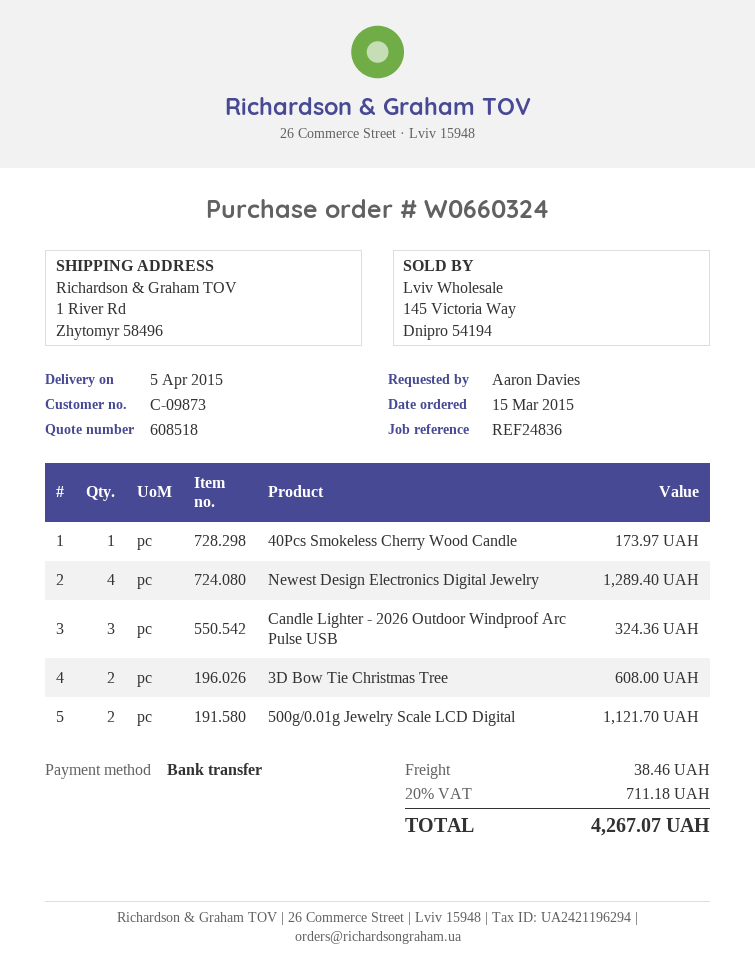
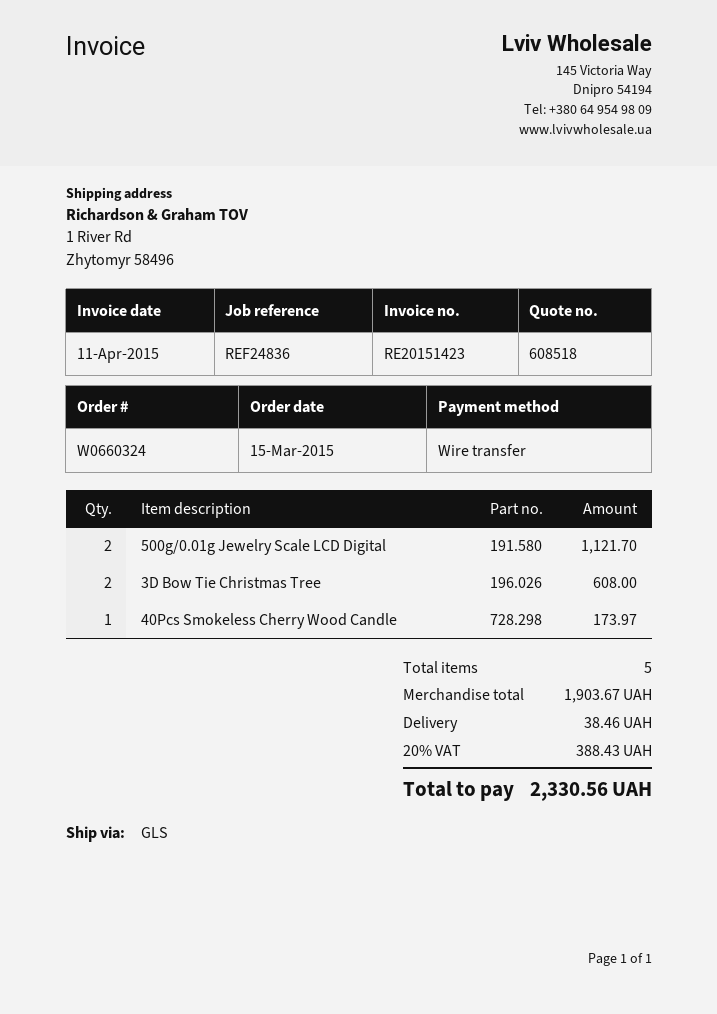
Newest Design Electronics Digital Jewelry: 4 for 1289.40 -> none
Candle Lighter - 2026 Outdoor Windproof Arc Pulse USB: 3 for 324.36 -> none
tax: 20% = 711.18 -> 20% = 388.43
total: 4267.07 -> 2330.56

